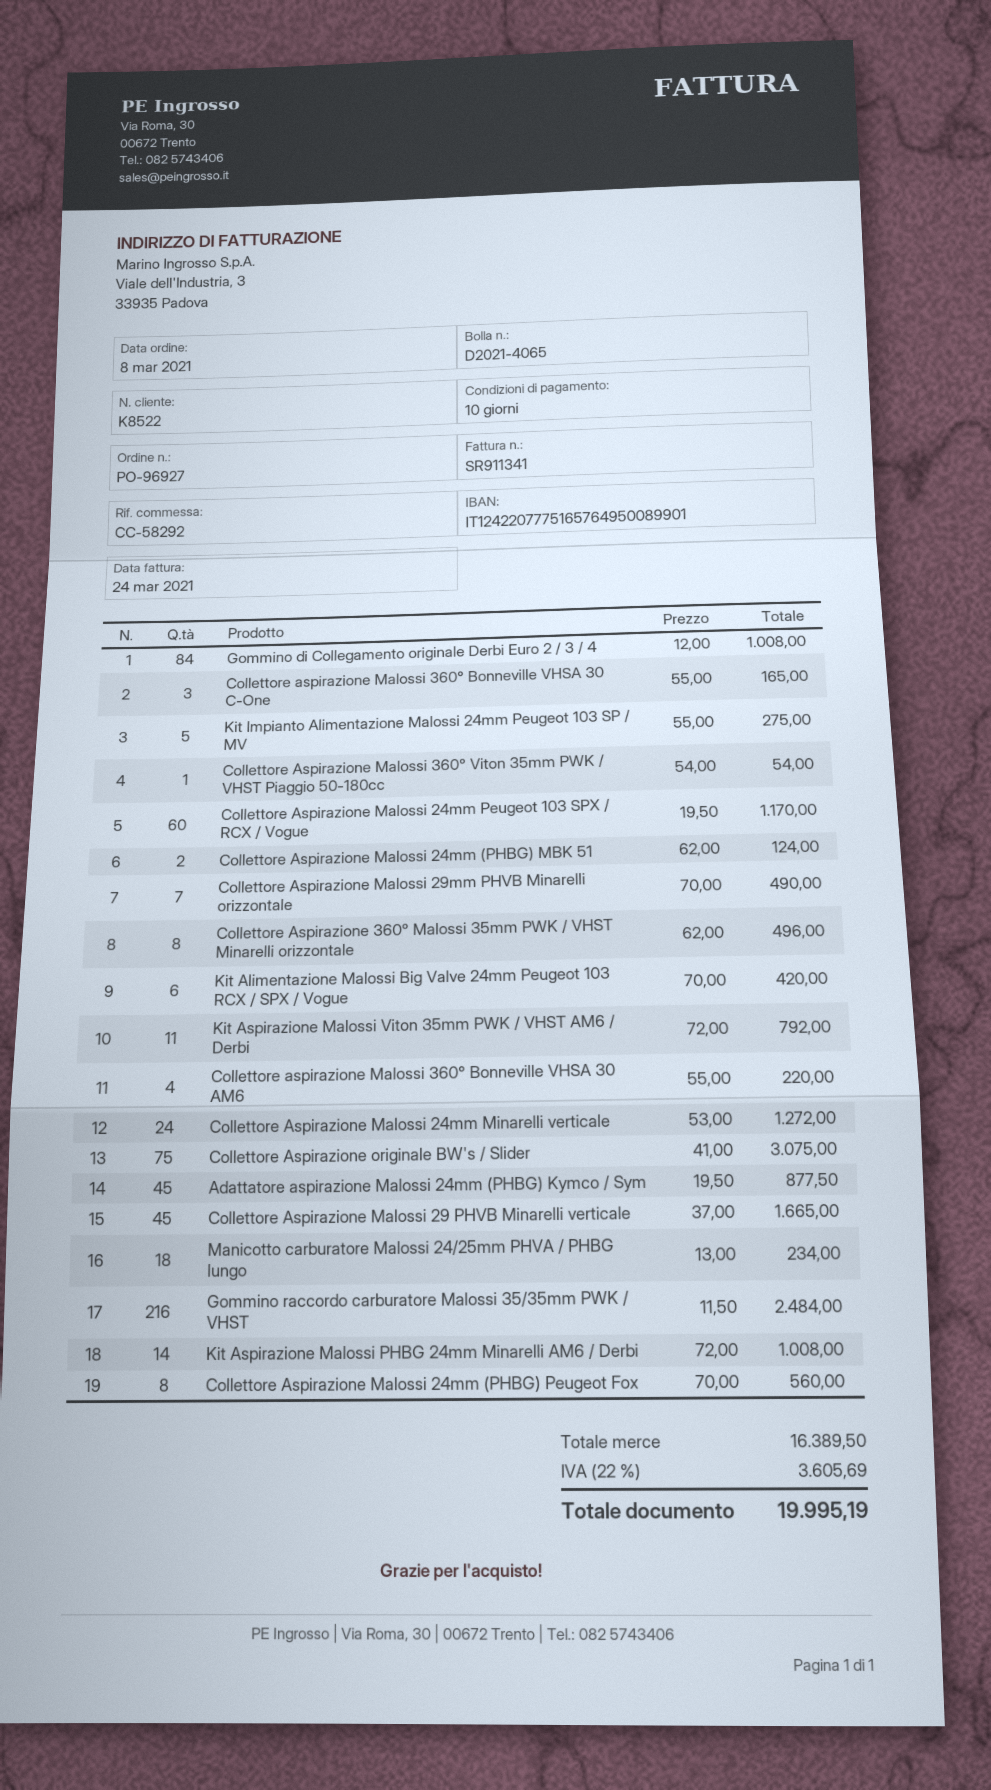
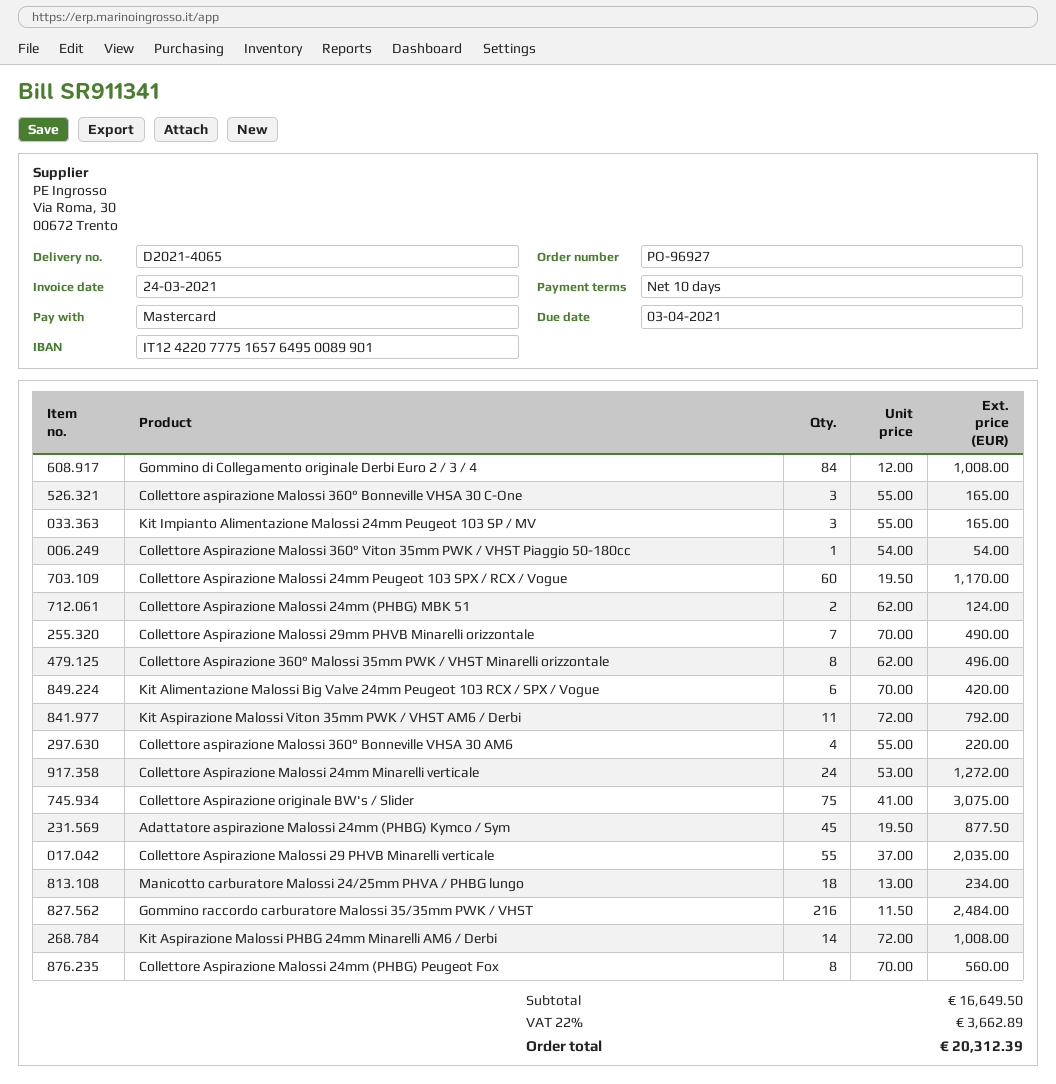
Kit Impianto Alimentazione Malossi 24mm Peugeot 103 SP / MV: 5 x 55.00 = 275.00 -> 3 x 55.00 = 165.00
Collettore Aspirazione Malossi 29 PHVB Minarelli verticale: 45 x 37.00 = 1665.00 -> 55 x 37.00 = 2035.00
subtotal: 16389.50 -> 16649.50
tax: 22% = 3605.69 -> 22% = 3662.89
total: 19995.19 -> 20312.39

